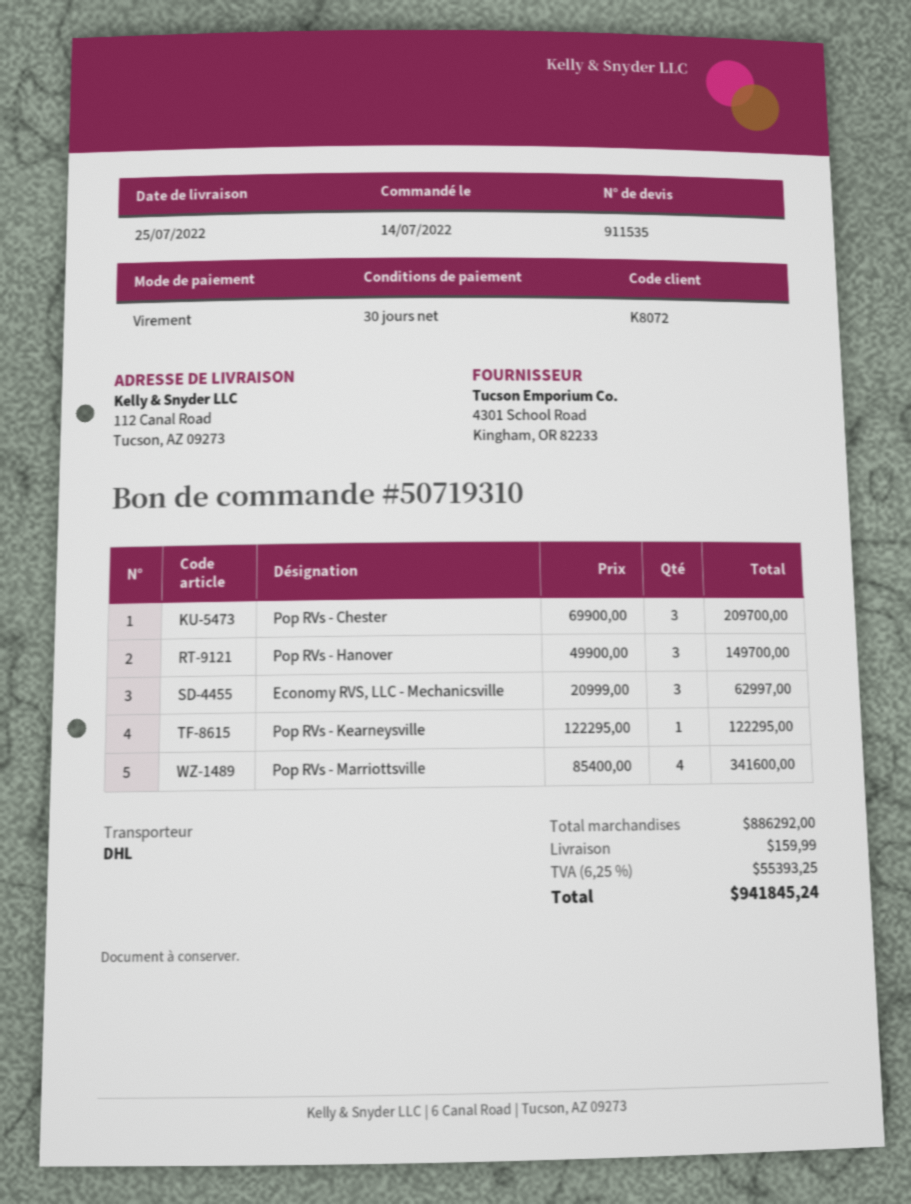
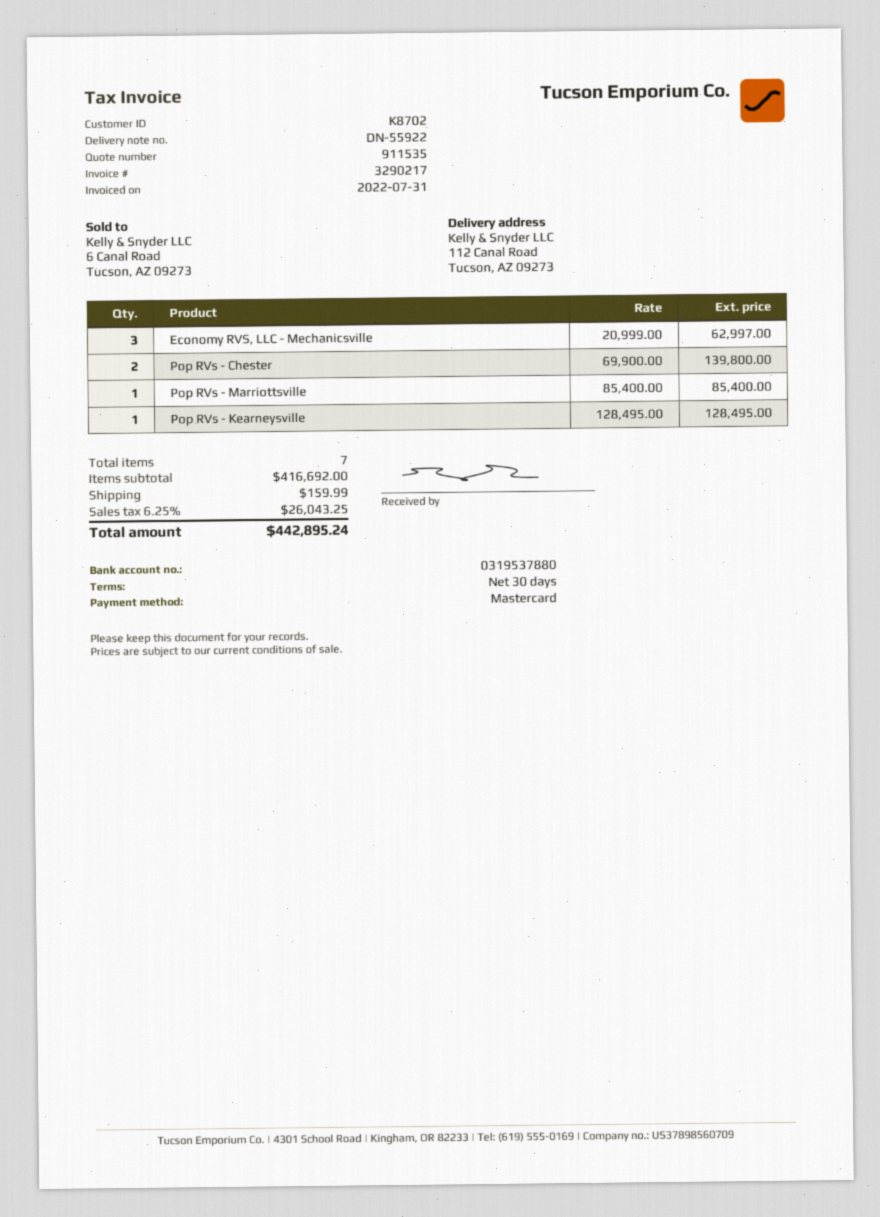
customer number: K8072 -> K8702
payment method: bank transfer -> Mastercard
Pop RVs - Chester: 3 x 69900.00 = 209700.00 -> 2 x 69900.00 = 139800.00
Pop RVs - Hanover: 3 x 49900.00 = 149700.00 -> none
Pop RVs - Kearneysville: 1 x 122295.00 = 122295.00 -> 1 x 128495.00 = 128495.00
Pop RVs - Marriottsville: 4 x 85400.00 = 341600.00 -> 1 x 85400.00 = 85400.00
subtotal: 886292.00 -> 416692.00
tax: 6.25% = 55393.25 -> 6.25% = 26043.25
total: 941845.24 -> 442895.24

